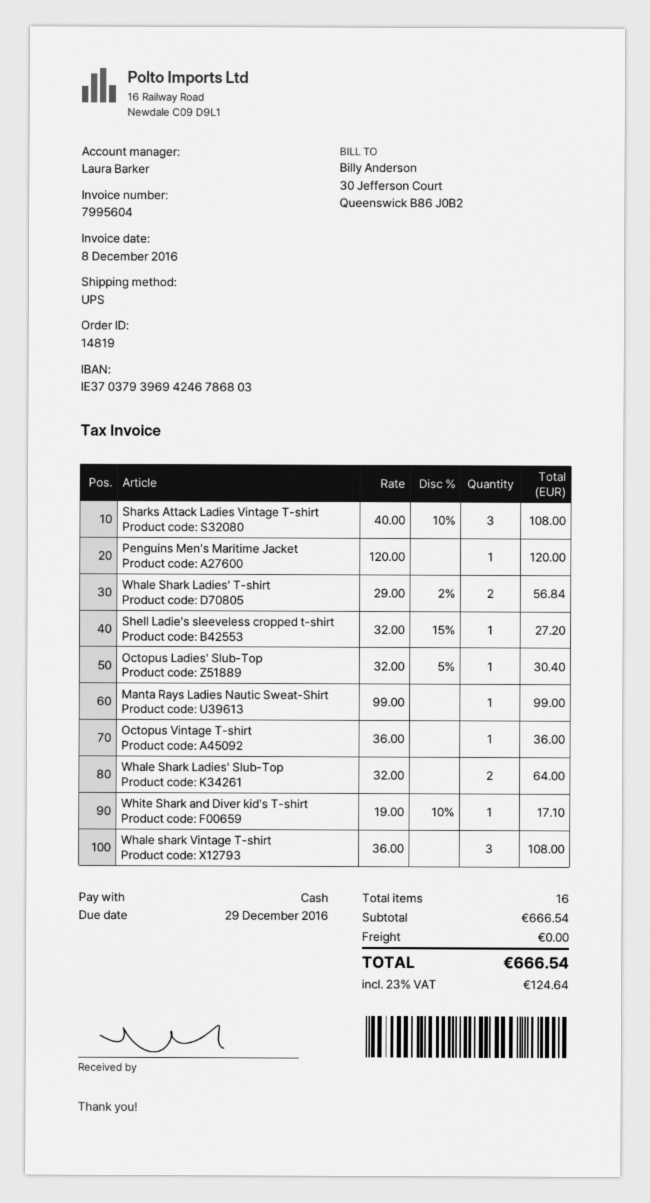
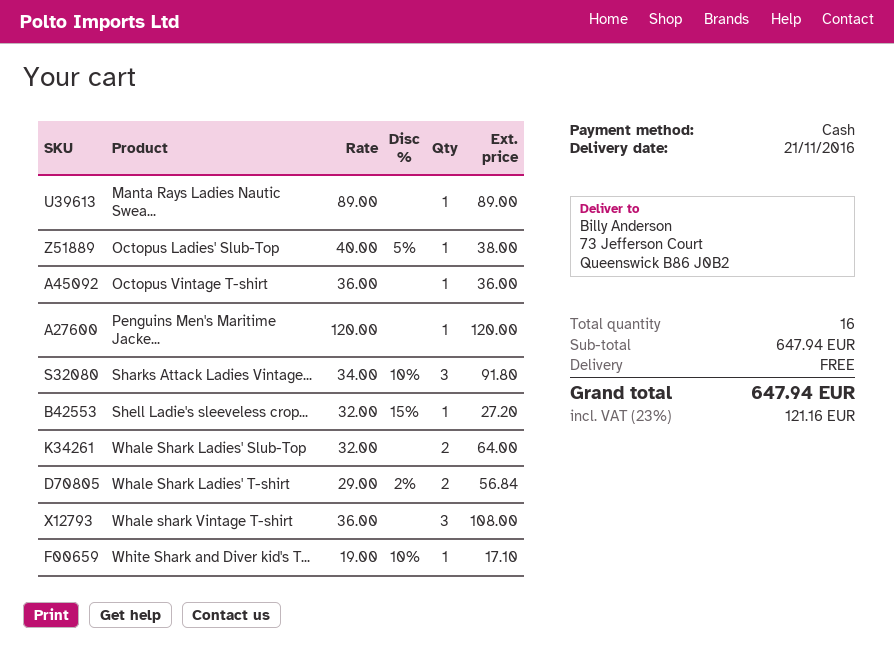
Sharks Attack Ladies Vintage T-shirt: 3 x 40.00 - 10% = 108.00 -> 3 x 34.00 - 10% = 91.80
Octopus Ladies' Slub-Top: 1 x 32.00 - 5% = 30.40 -> 1 x 40.00 - 5% = 38.00
Manta Rays Ladies Nautic Sweat-Shirt: 1 x 99.00 = 99.00 -> 1 x 89.00 = 89.00
subtotal: 666.54 -> 647.94
tax: 23% = 124.64 -> 23% = 121.16
total: 666.54 -> 647.94

